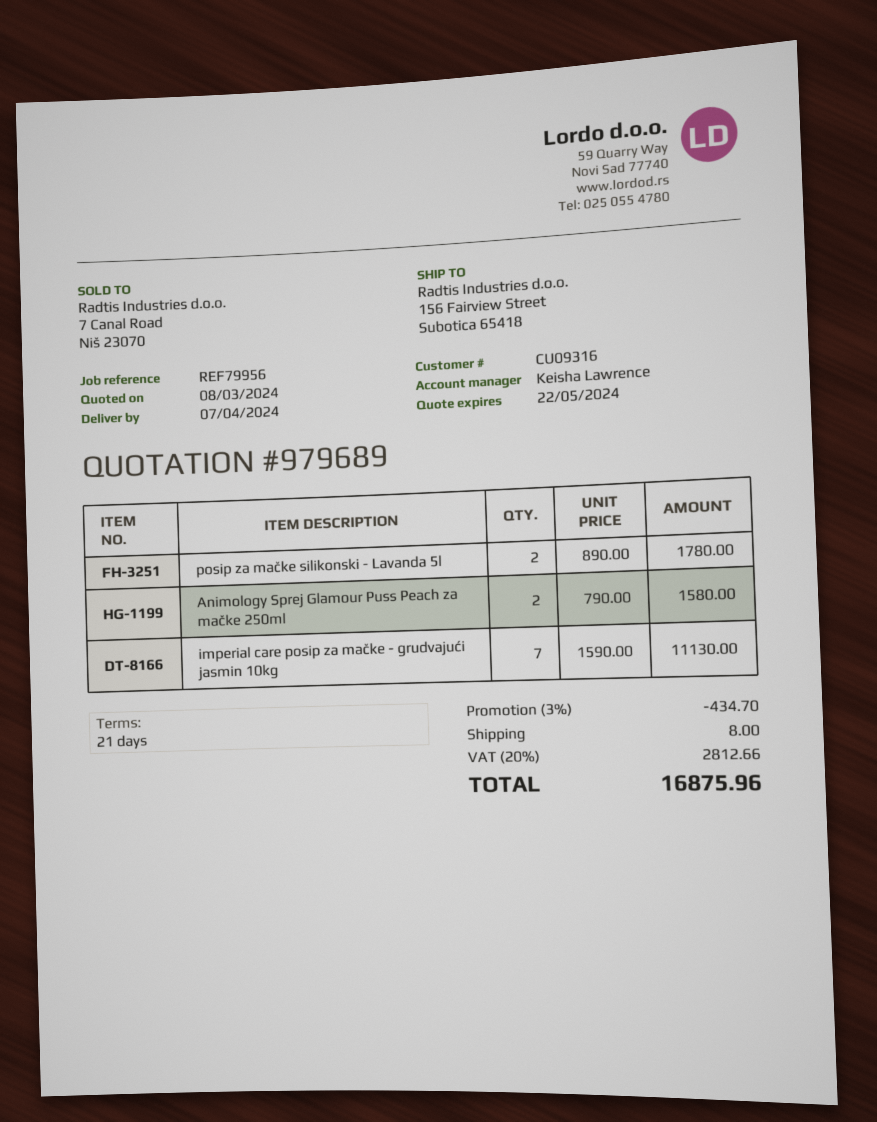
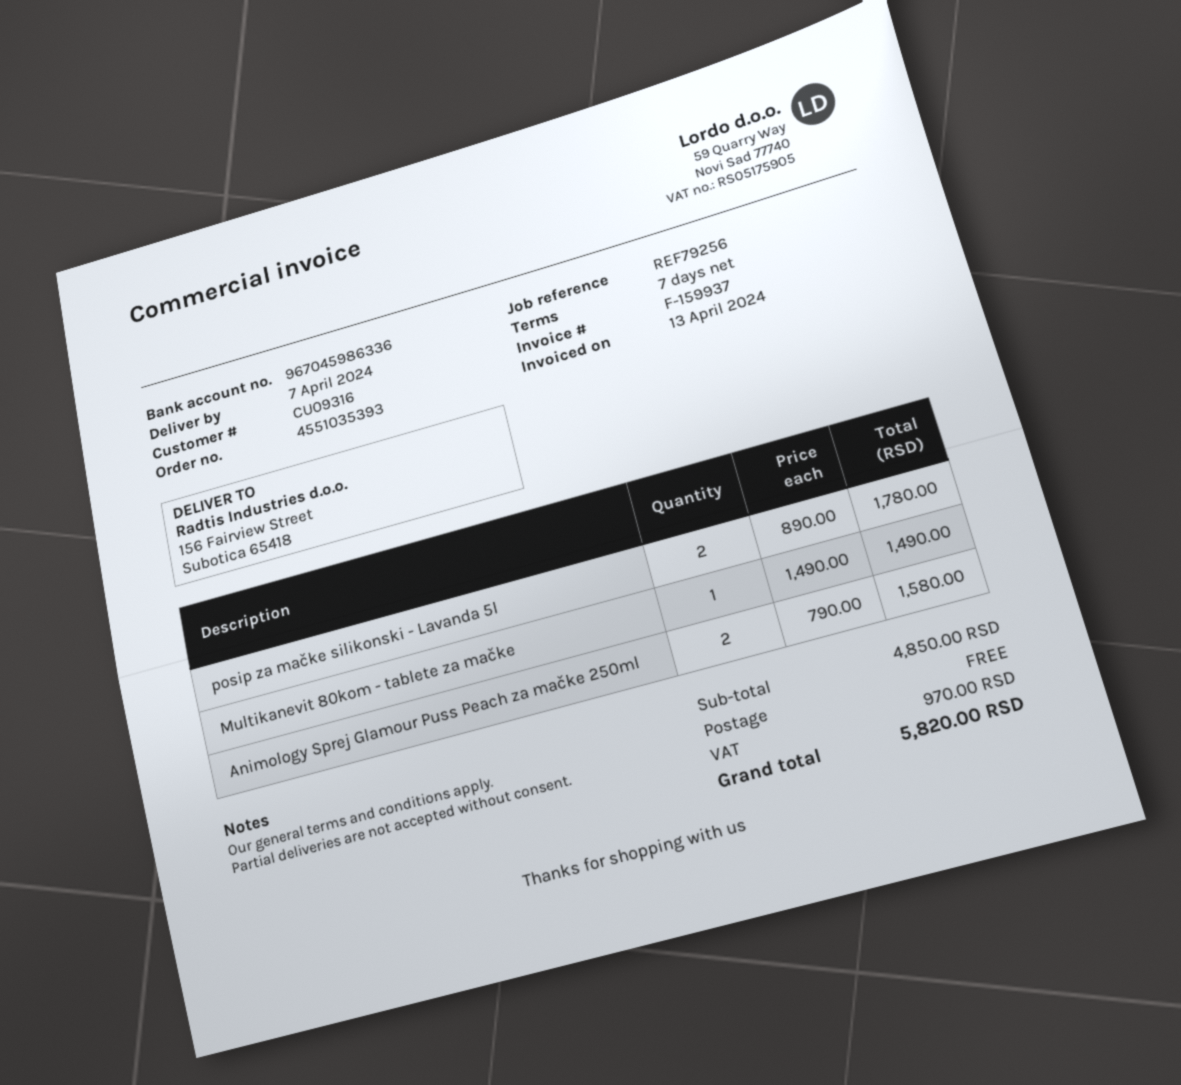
payment terms: 21 days -> 7 days
reference: REF79956 -> REF79256
imperial care posip za mačke - grudvajući jasmin 10kg: 7 x 1590.00 = 11130.00 -> none
Multikanevit 80kom - tablete za mačke: none -> 1 x 1490.00 = 1490.00
discount: 3% = 434.70 -> none
shipping: 8.00 -> 0.00
tax: 2812.66 -> 970.00
total: 16875.96 -> 5820.00

